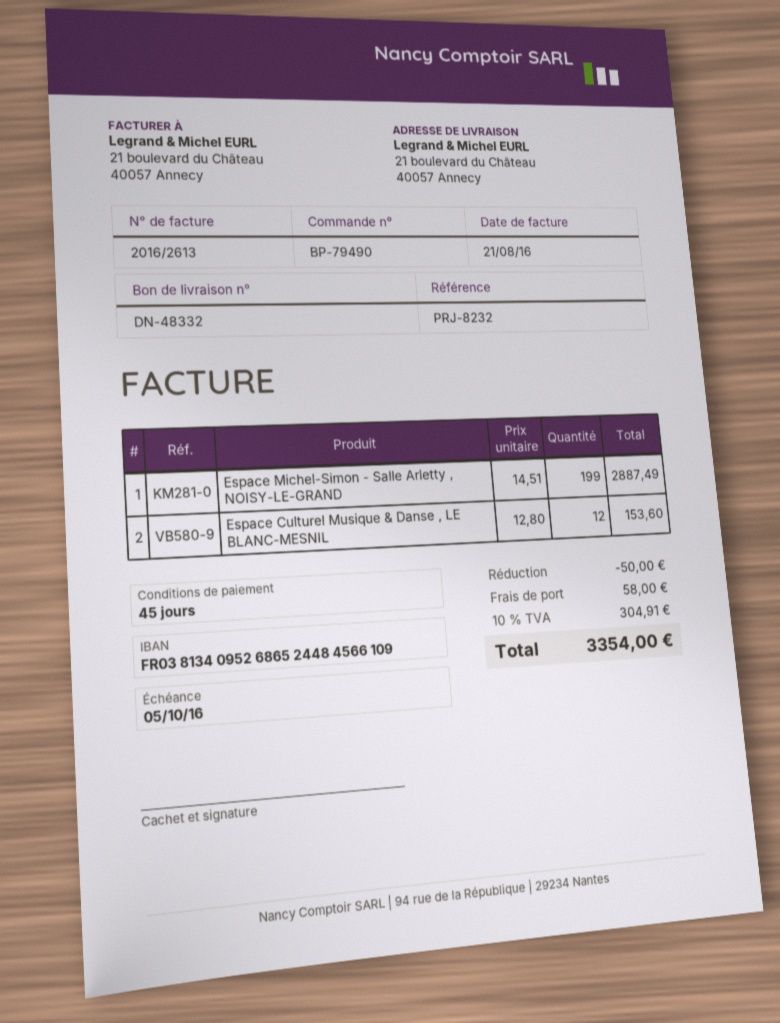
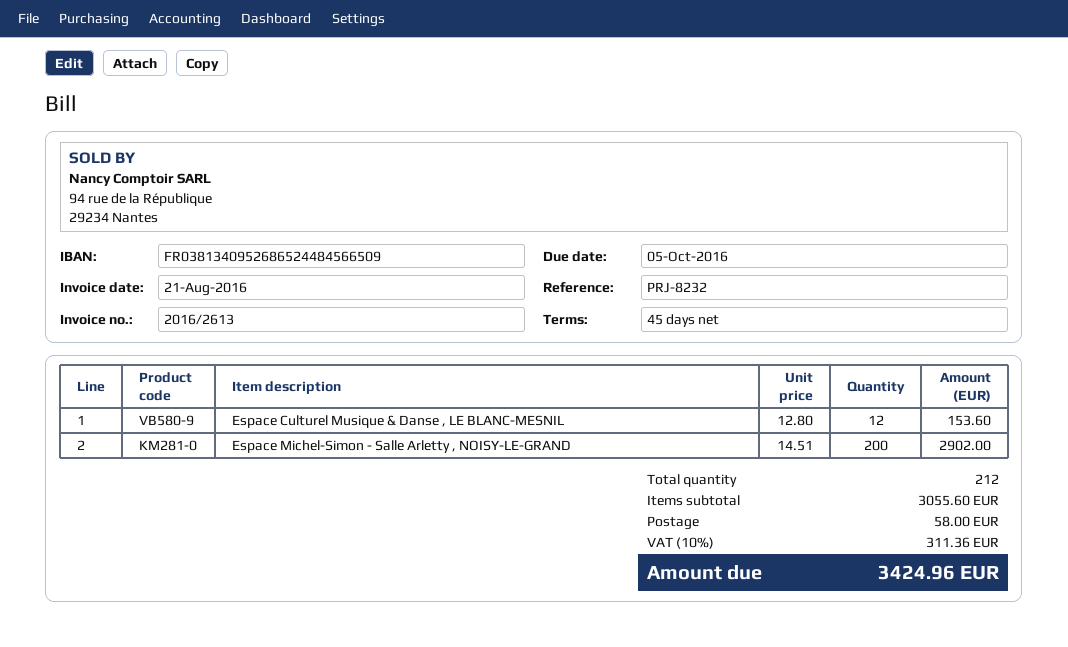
bank account: FR0381340952686524484566109 -> FR0381340952686524484566509
Espace Michel-Simon - Salle Arletty , NOISY-LE-GRAND: 199 x 14.51 = 2887.49 -> 200 x 14.51 = 2902.00
discount: 50.00 -> none
tax: 10% = 304.91 -> 10% = 311.36
total: 3354.00 -> 3424.96

